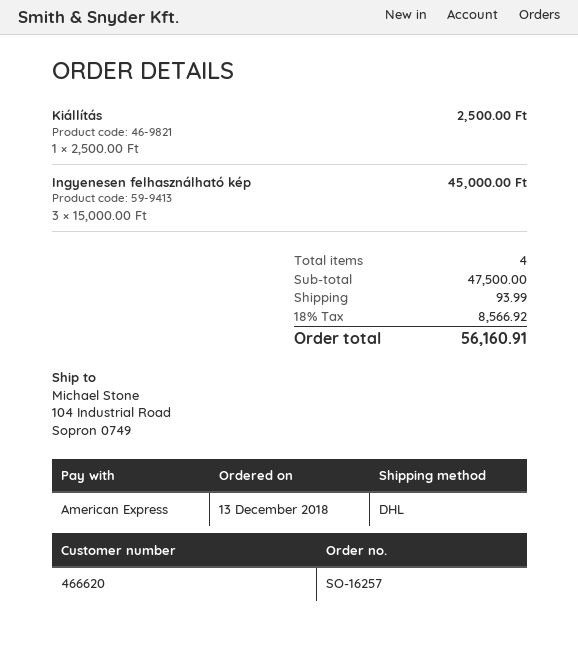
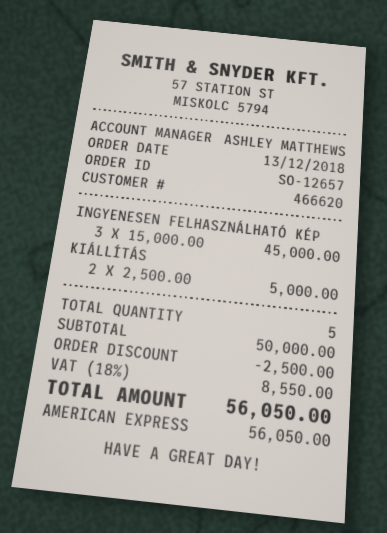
order number: SO-16257 -> SO-12657
Kiállítás: 1 x 2500.00 = 2500.00 -> 2 x 2500.00 = 5000.00
total quantity: 4 -> 5
subtotal: 47500.00 -> 50000.00
discount: none -> 2500.00
shipping: 93.99 -> none
tax: 18% = 8566.92 -> 18% = 8550.00
total: 56160.91 -> 56050.00

